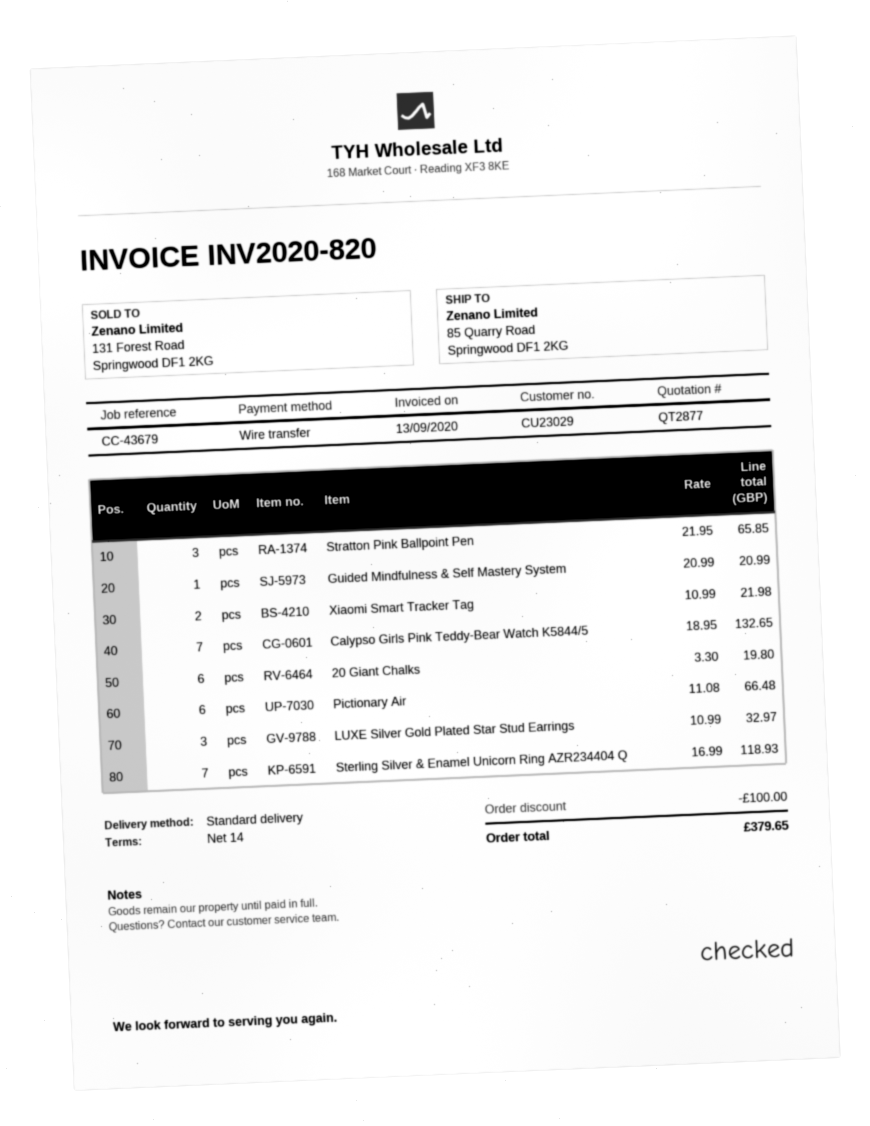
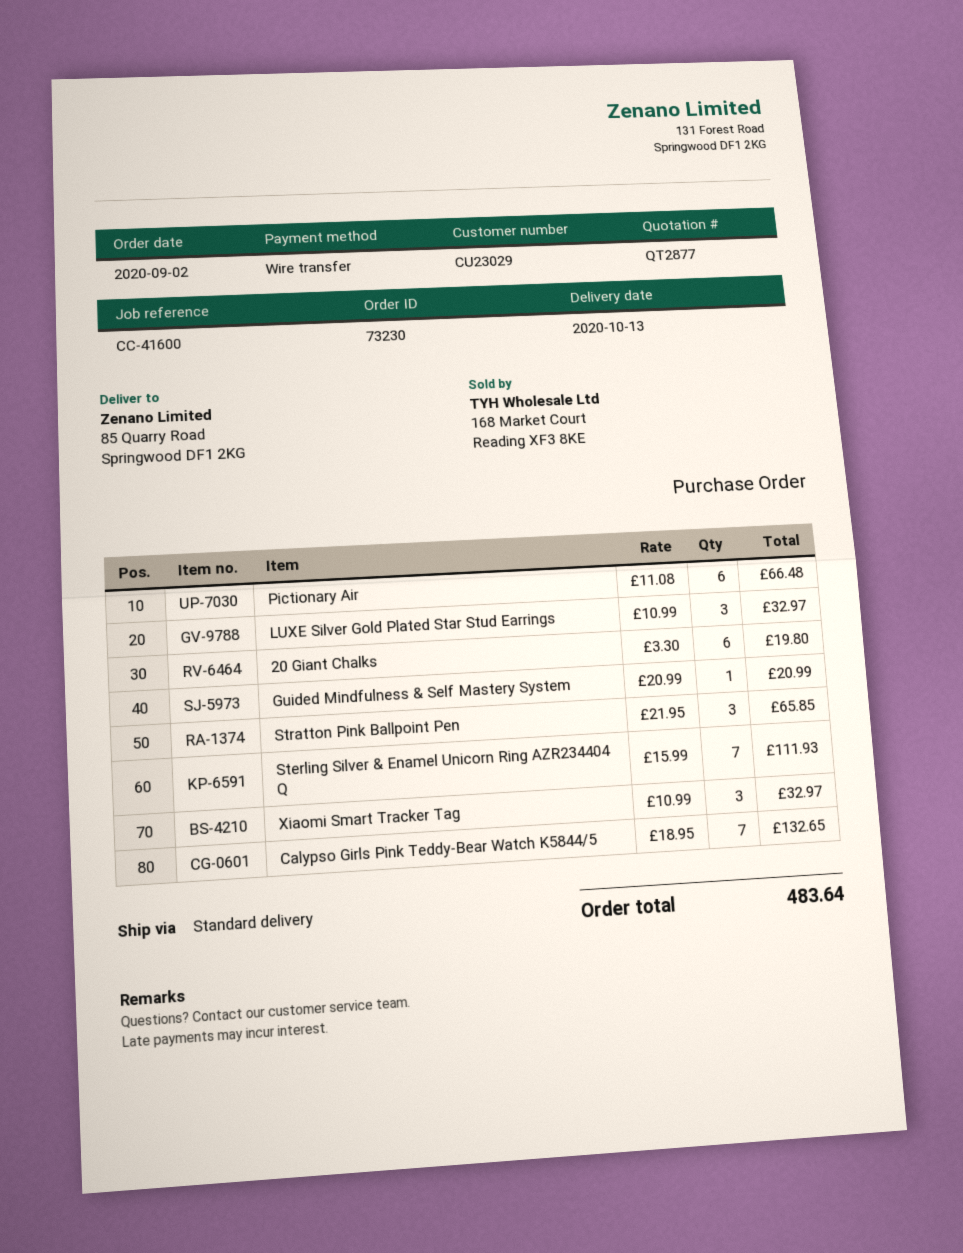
reference: CC-43679 -> CC-41600
Xiaomi Smart Tracker Tag: 2 x 10.99 = 21.98 -> 3 x 10.99 = 32.97
Sterling Silver & Enamel Unicorn Ring AZR234404 Q: 7 x 16.99 = 118.93 -> 7 x 15.99 = 111.93
discount: 100.00 -> none
total: 379.65 -> 483.64

